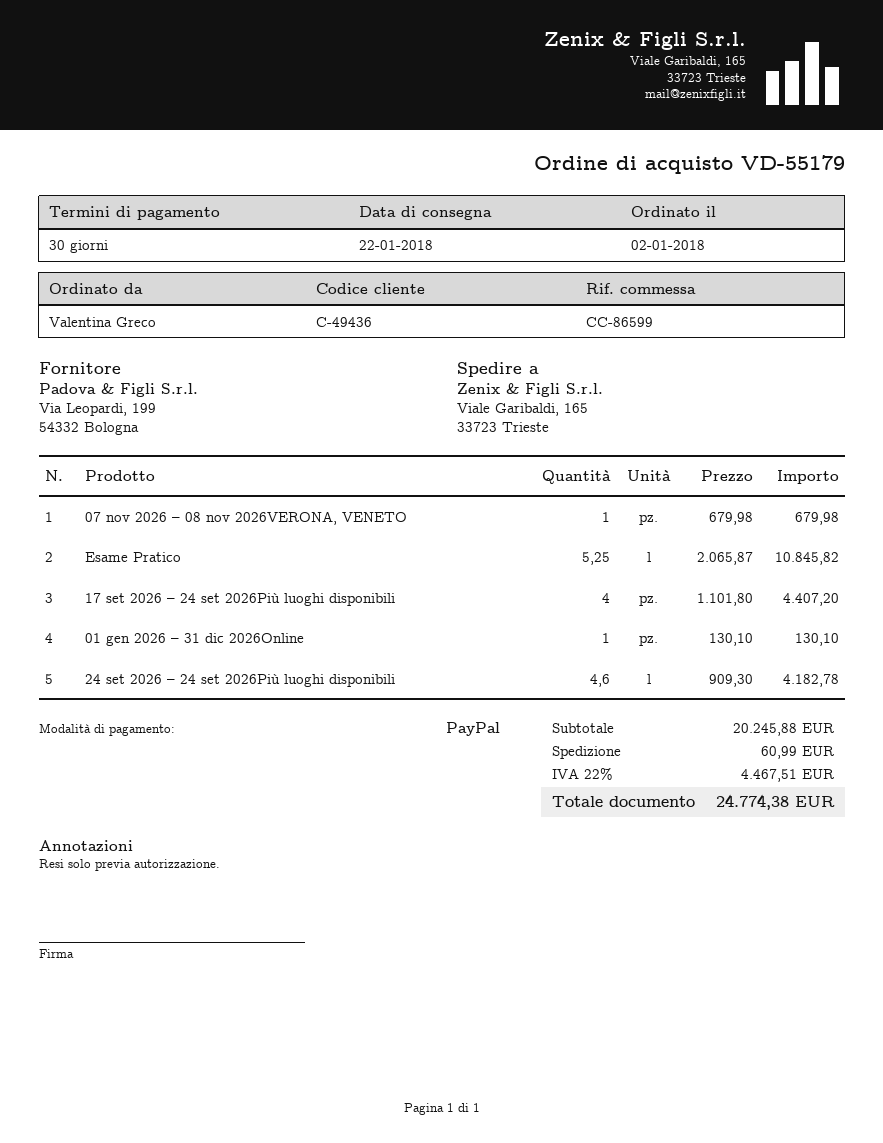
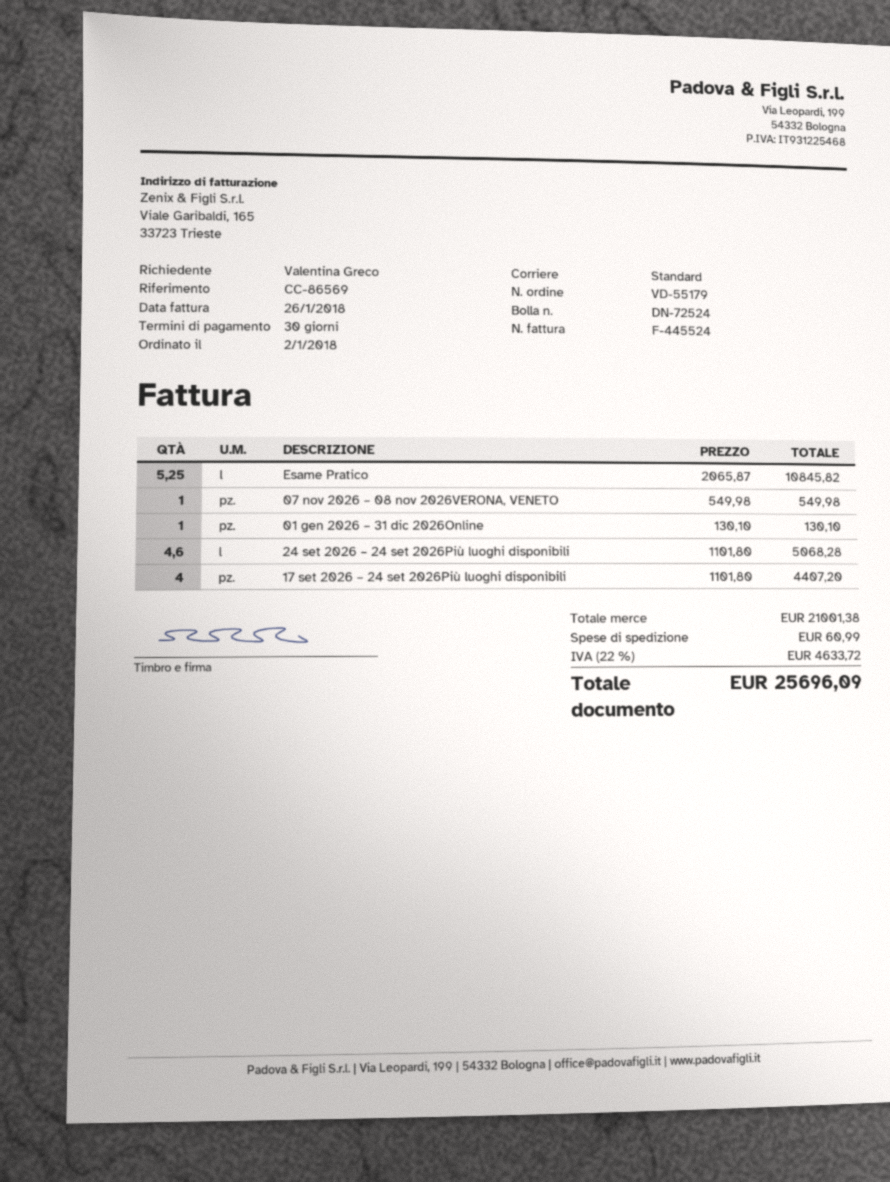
reference: CC-86599 -> CC-86569
07 nov 2026 – 08 nov 2026VERONA, VENETO: 1 x 679.98 = 679.98 -> 1 x 549.98 = 549.98
24 set 2026 – 24 set 2026Più luoghi disponibili: 4.6 x 909.30 = 4182.78 -> 4.6 x 1101.80 = 5068.28
subtotal: 20245.88 -> 21001.38
tax: 22% = 4467.51 -> 22% = 4633.72
total: 24774.38 -> 25696.09

